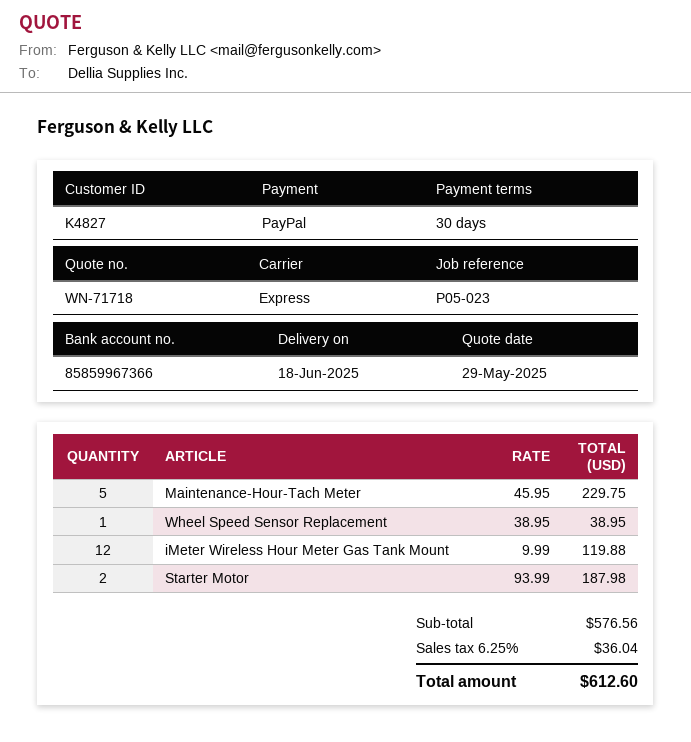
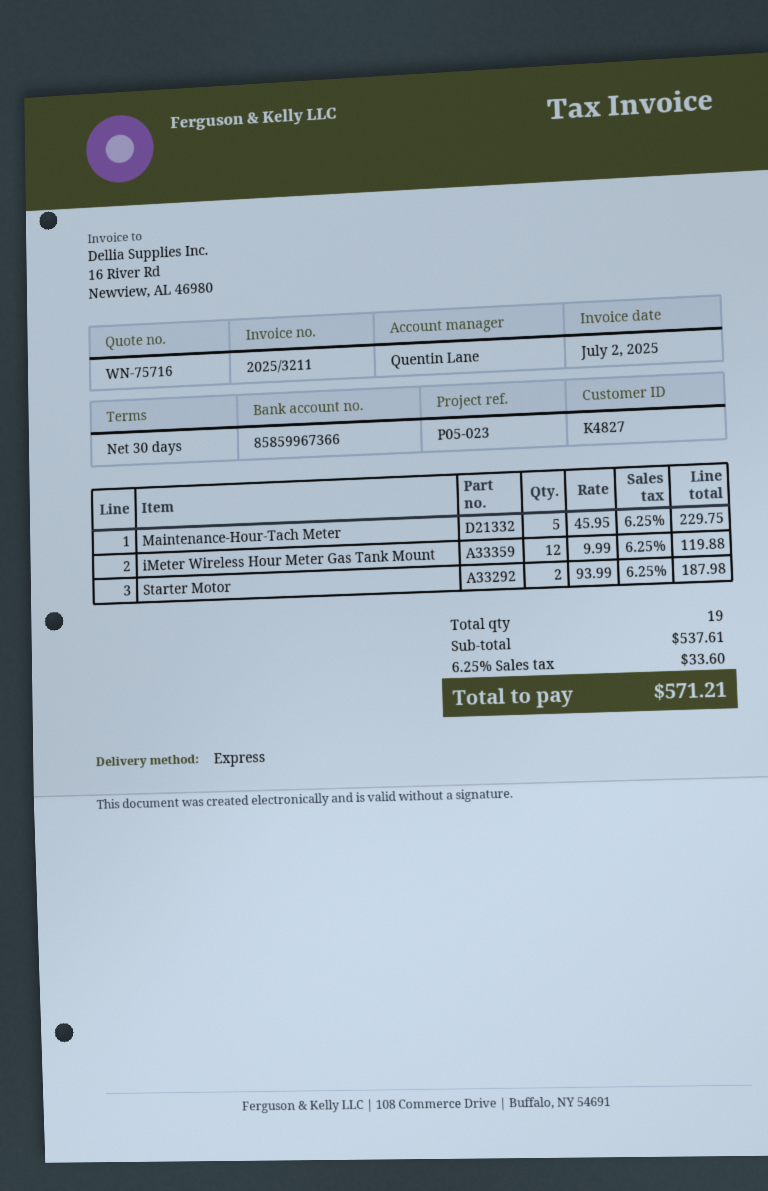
quote number: WN-71718 -> WN-75716
Wheel Speed Sensor Replacement: 1 x 38.95 = 38.95 -> none
subtotal: 576.56 -> 537.61
tax: 6.25% = 36.04 -> 6.25% = 33.60
total: 612.60 -> 571.21

